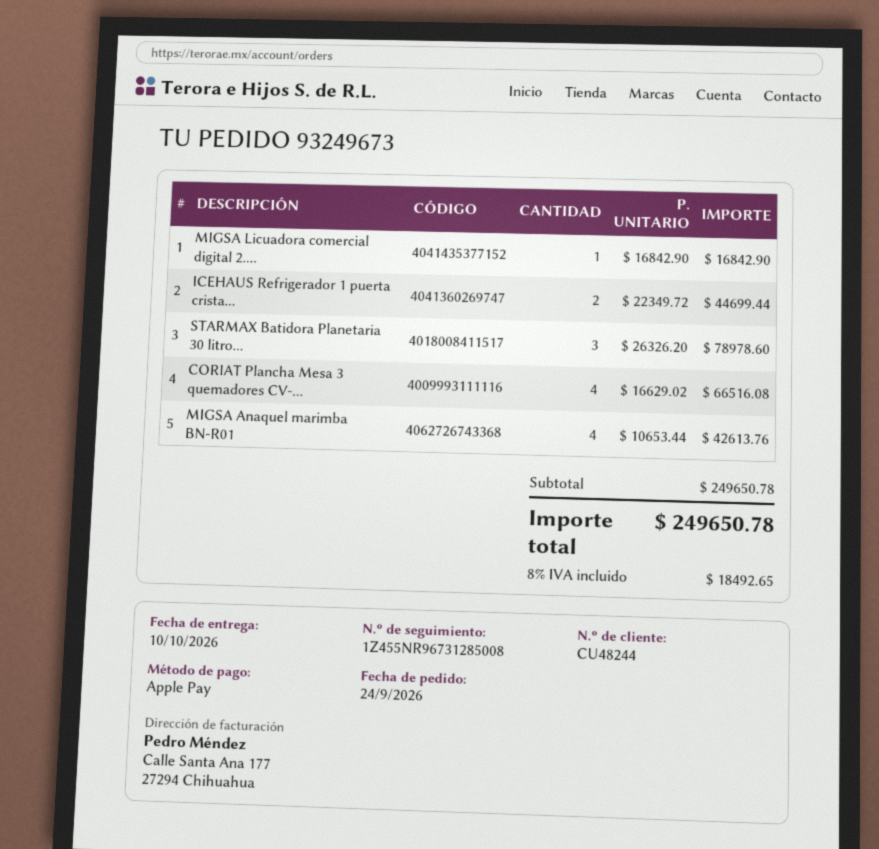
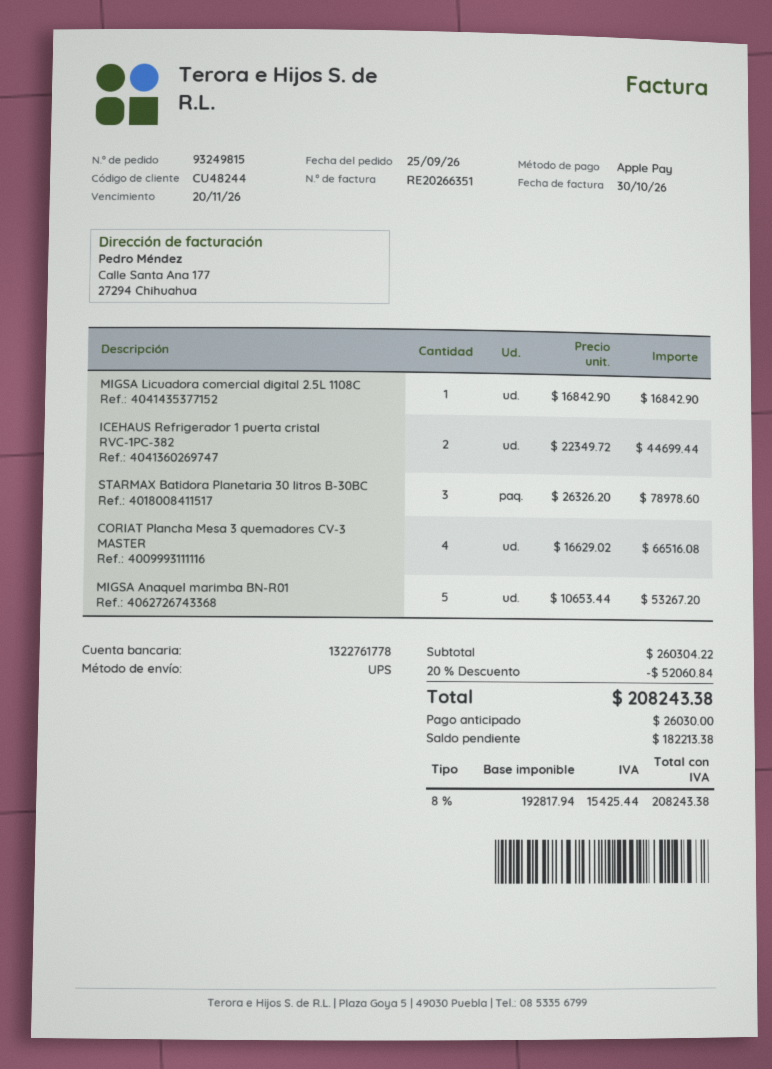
order number: 93249673 -> 93249815
order date: 2026-09-24 -> 2026-09-25
MIGSA Anaquel marimba BN-R01: 4 x 10653.44 = 42613.76 -> 5 x 10653.44 = 53267.20
subtotal: 249650.78 -> 260304.22
discount: none -> 20% = 52060.84
tax: 8% = 18492.65 -> 8% = 15425.44
total: 249650.78 -> 208243.38

